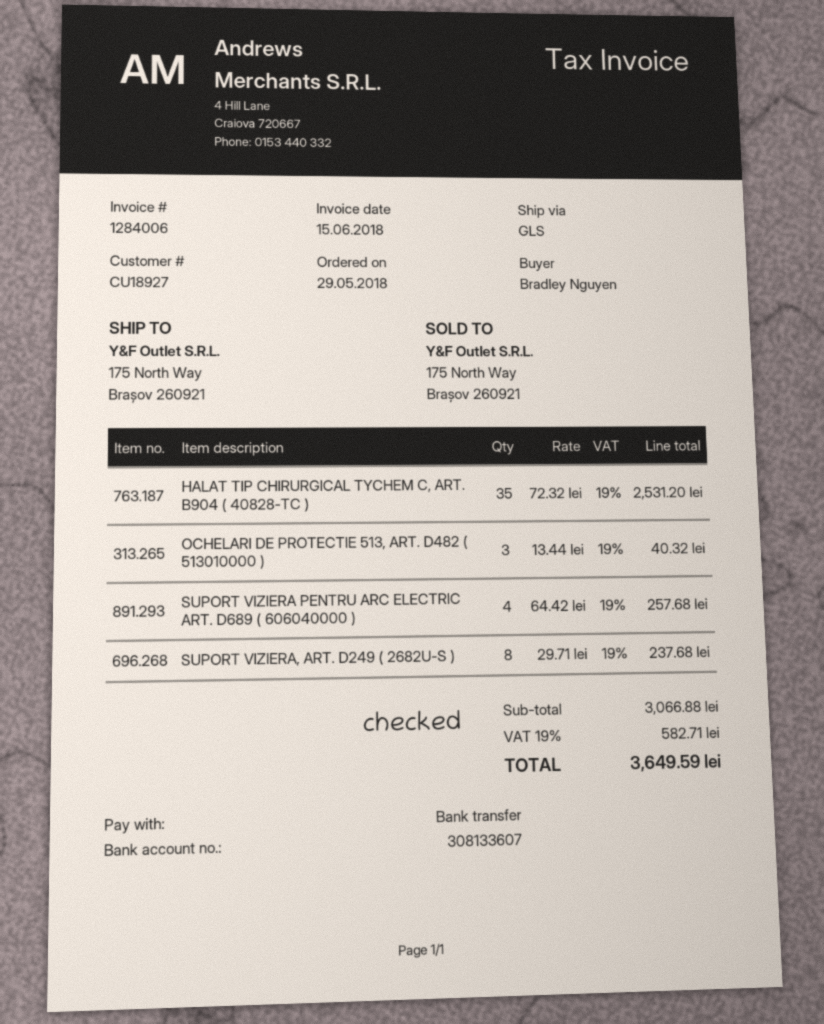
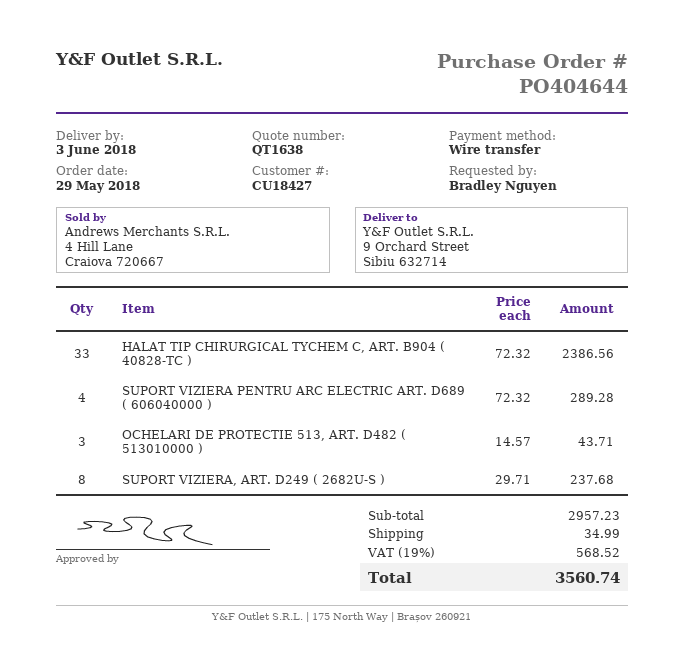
customer number: CU18927 -> CU18427
ship to: 175 North Way, Brașov 260921 -> 9 Orchard Street, Sibiu 632714
HALAT TIP CHIRURGICAL TYCHEM C, ART. B904 ( 40828-TC ): 35 x 72.32 = 2531.20 -> 33 x 72.32 = 2386.56
OCHELARI DE PROTECTIE 513, ART. D482 ( 513010000 ): 3 x 13.44 = 40.32 -> 3 x 14.57 = 43.71
SUPORT VIZIERA PENTRU ARC ELECTRIC ART. D689 ( 606040000 ): 4 x 64.42 = 257.68 -> 4 x 72.32 = 289.28
subtotal: 3066.88 -> 2957.23
shipping: none -> 34.99
tax: 19% = 582.71 -> 19% = 568.52
total: 3649.59 -> 3560.74

